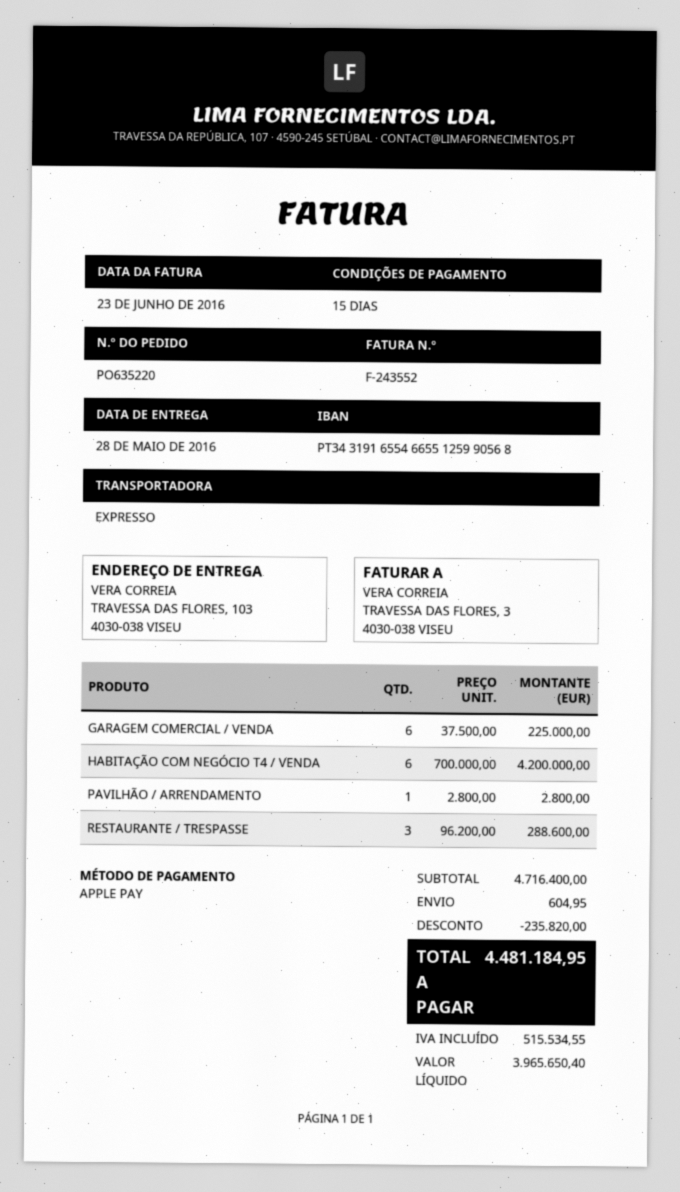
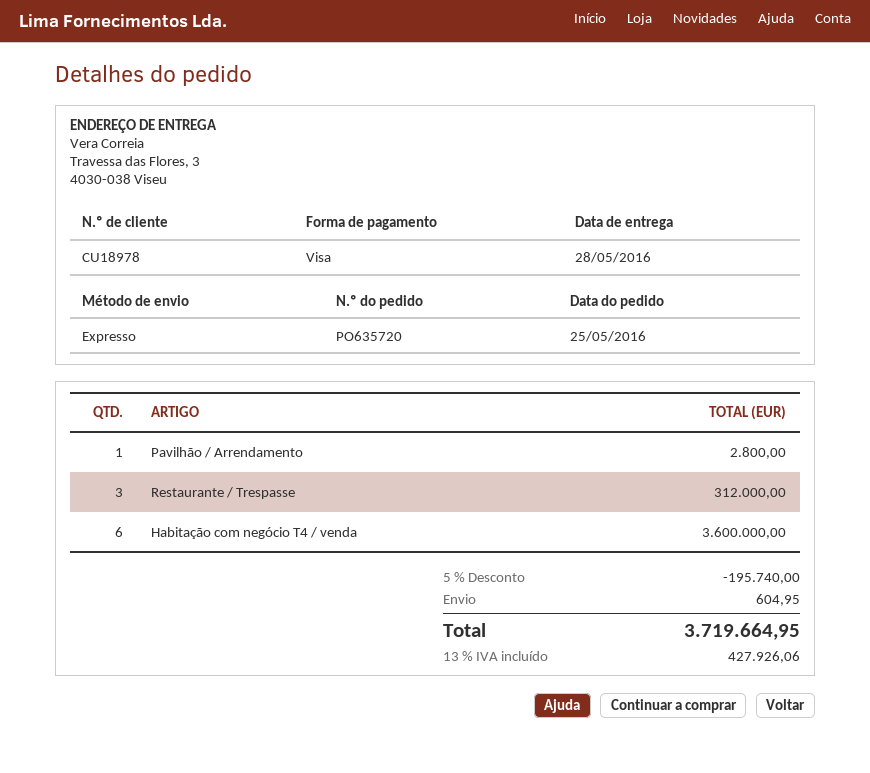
order number: PO635220 -> PO635720
payment method: Apple Pay -> Visa
ship to: TRAVESSA DAS FLORES, 103, 4030-038 VISEU -> Travessa das Flores, 3, 4030-038 Viseu
GARAGEM COMERCIAL / VENDA: 6 for 225000.00 -> none
HABITAÇÃO COM NEGÓCIO T4 / VENDA: 6 for 4200000.00 -> 6 for 3600000.00
RESTAURANTE / TRESPASSE: 3 for 288600.00 -> 3 for 312000.00
discount: 235820.00 -> 195740.00
tax: 515534.55 -> 427926.06
total: 4481184.95 -> 3719664.95

